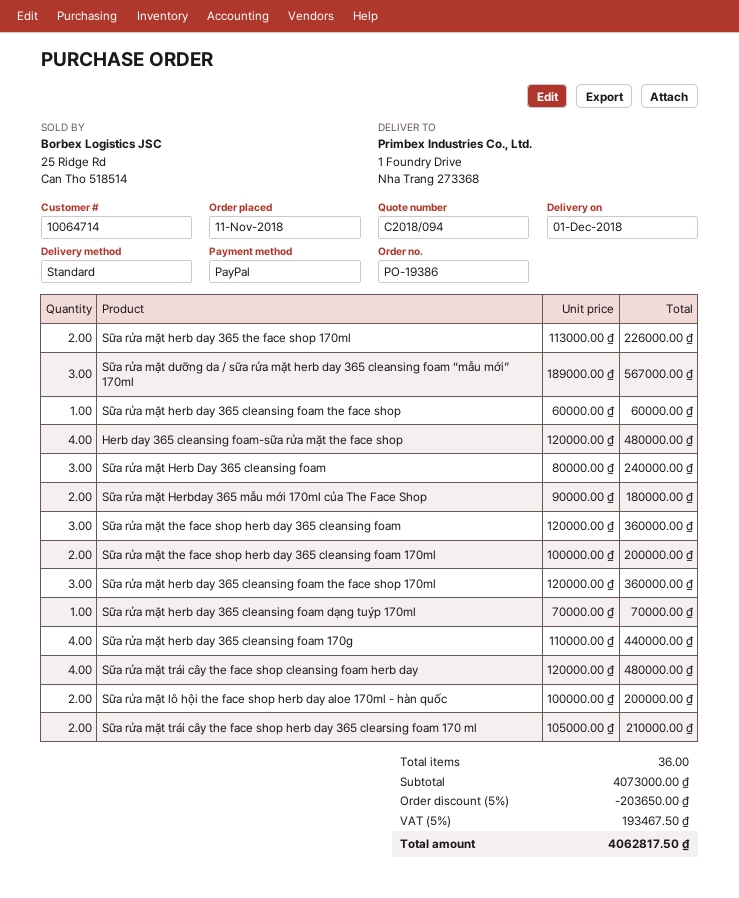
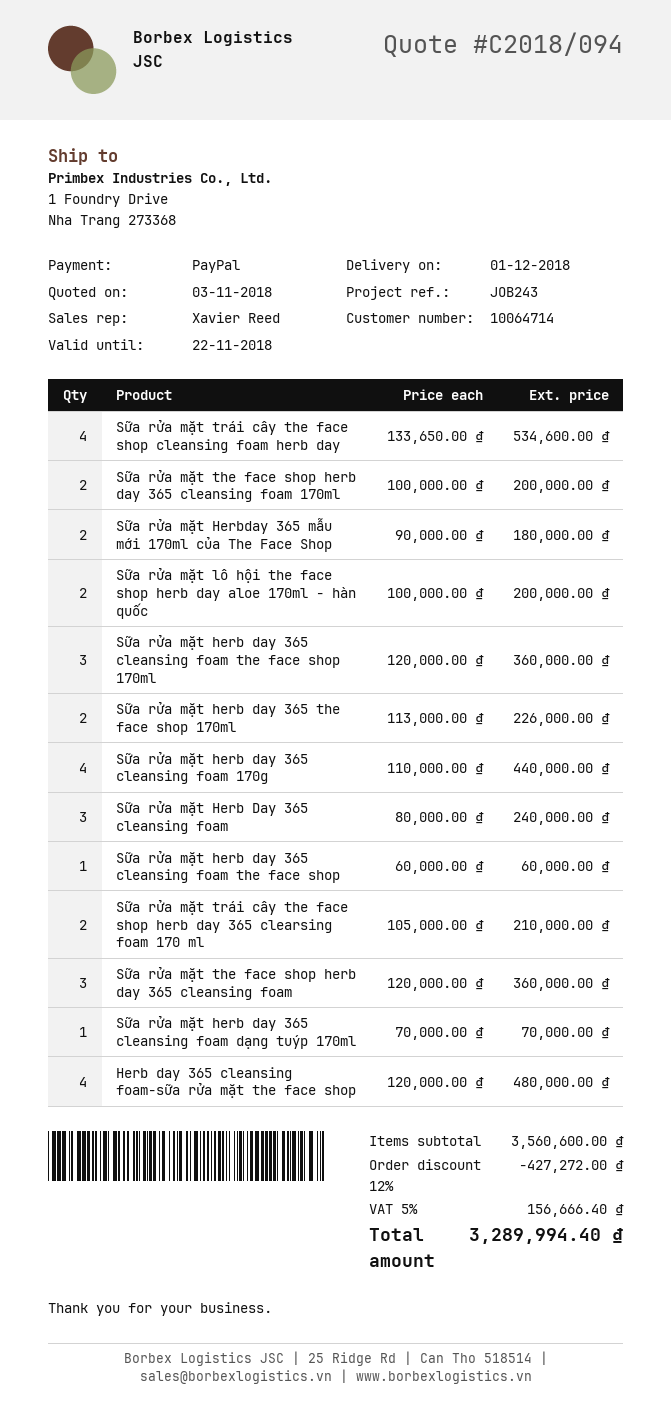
Sữa rửa mặt dưỡng da / sữa rửa mặt herb day 365 cleansing foam “mẫu mới” 170ml: 3 x 189000.00 = 567000.00 -> none
Sữa rửa mặt trái cây the face shop cleansing foam herb day: 4 x 120000.00 = 480000.00 -> 4 x 133650.00 = 534600.00
subtotal: 4073000.00 -> 3560600.00
discount: 5% = 203650.00 -> 12% = 427272.00
tax: 5% = 193467.50 -> 5% = 156666.40
total: 4062817.50 -> 3289994.40

